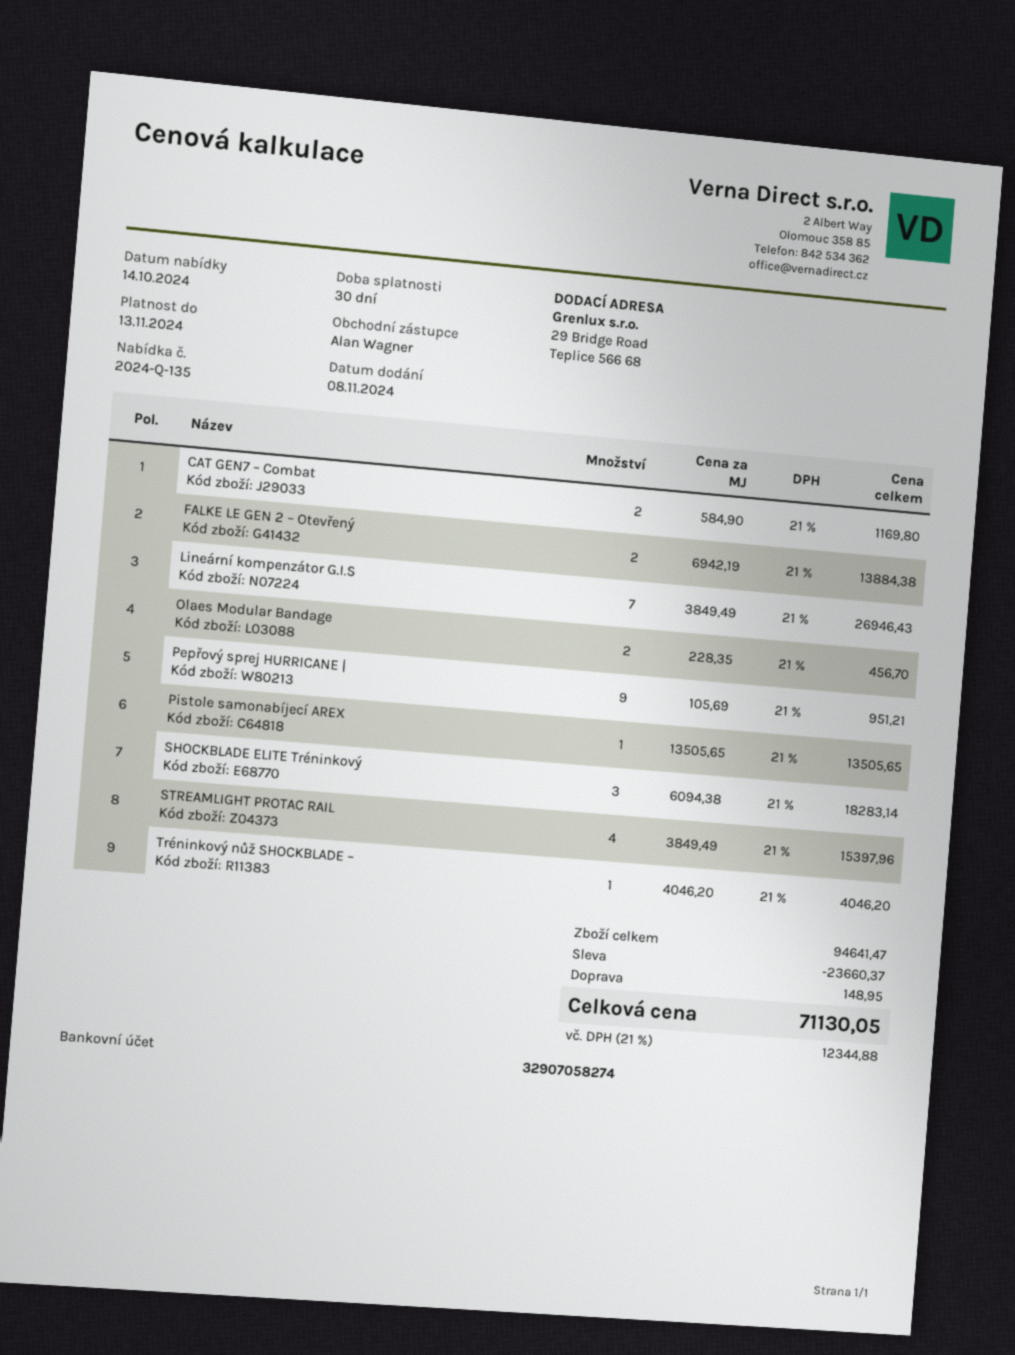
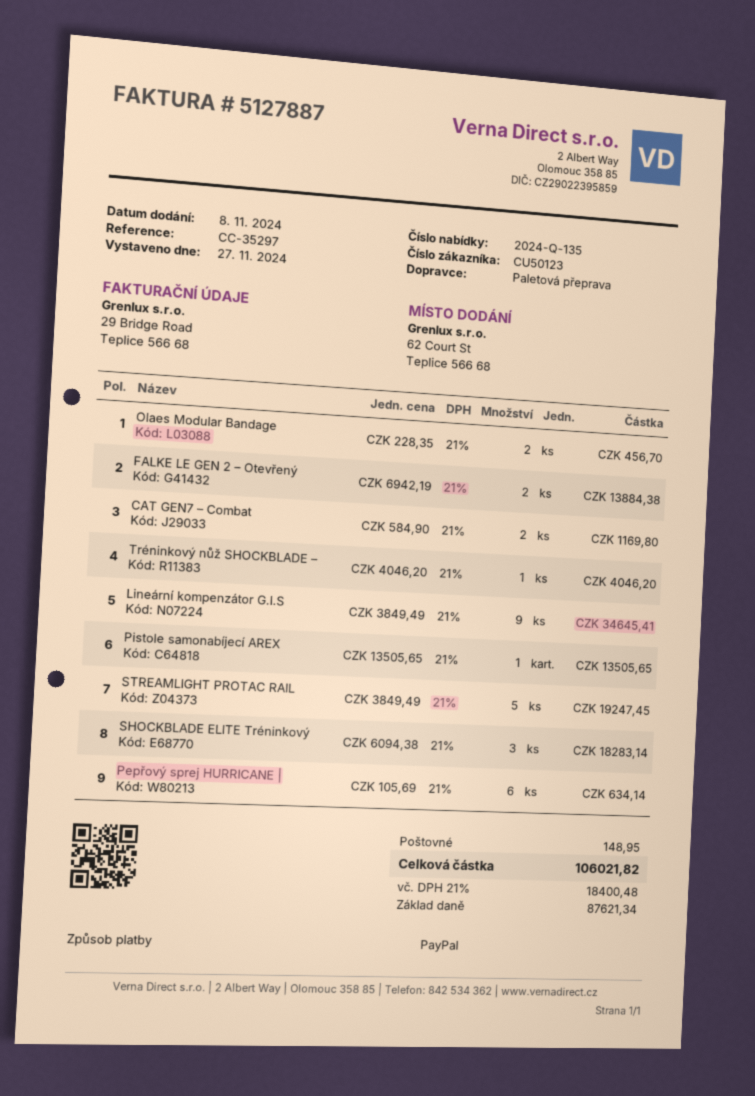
ship to: 29 Bridge Road, Teplice 566 68 -> 62 Court St, Teplice 566 68
Lineární kompenzátor G.I.S: 7 x 3849.49 = 26946.43 -> 9 x 3849.49 = 34645.41
Pepřový sprej HURRICANE |: 9 x 105.69 = 951.21 -> 6 x 105.69 = 634.14
STREAMLIGHT PROTAC RAIL: 4 x 3849.49 = 15397.96 -> 5 x 3849.49 = 19247.45
discount: 23660.37 -> none
tax: 21% = 12344.88 -> 21% = 18400.48
total: 71130.05 -> 106021.82

